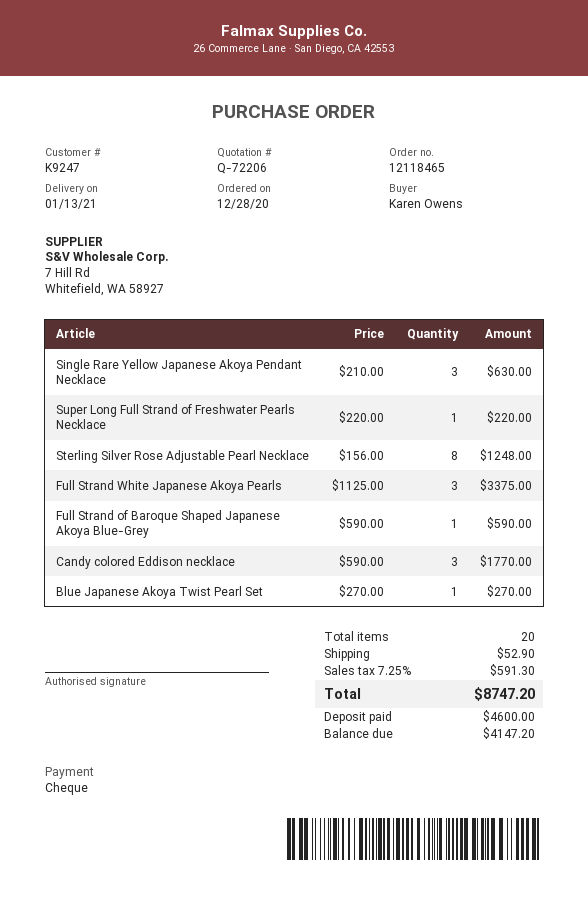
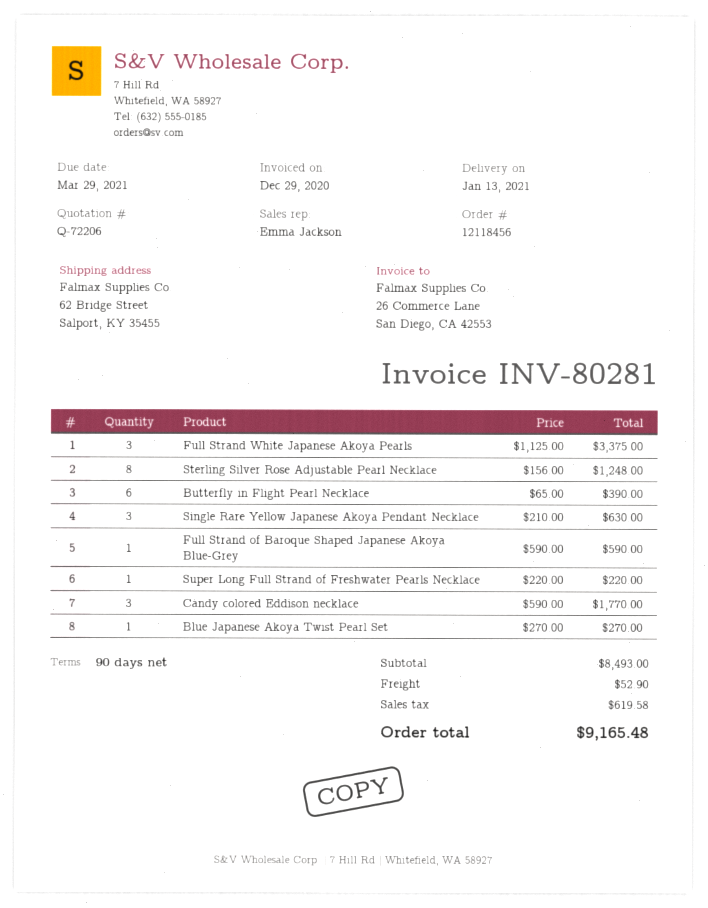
order number: 12118465 -> 12118456
Butterfly in Flight Pearl Necklace: none -> 6 x 65.00 = 390.00
tax: 591.30 -> 619.58
total: 8747.20 -> 9165.48

